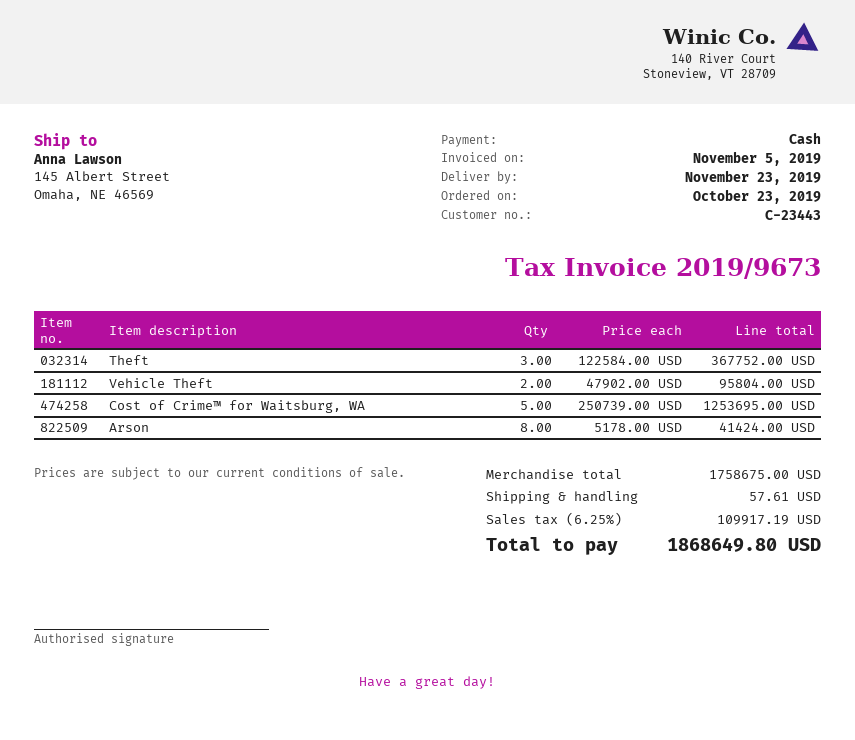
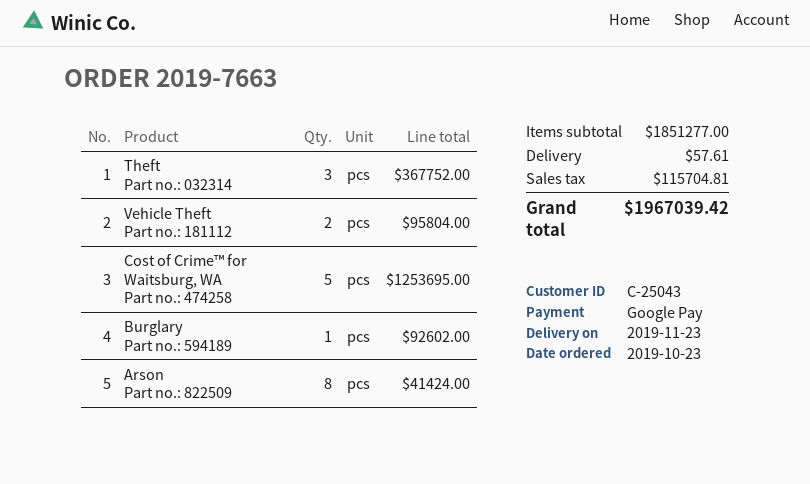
customer number: C-23443 -> C-25043
payment method: cash -> Google Pay
Burglary: none -> 1 for 92602.00
subtotal: 1758675.00 -> 1851277.00
tax: 109917.19 -> 115704.81
total: 1868649.80 -> 1967039.42

